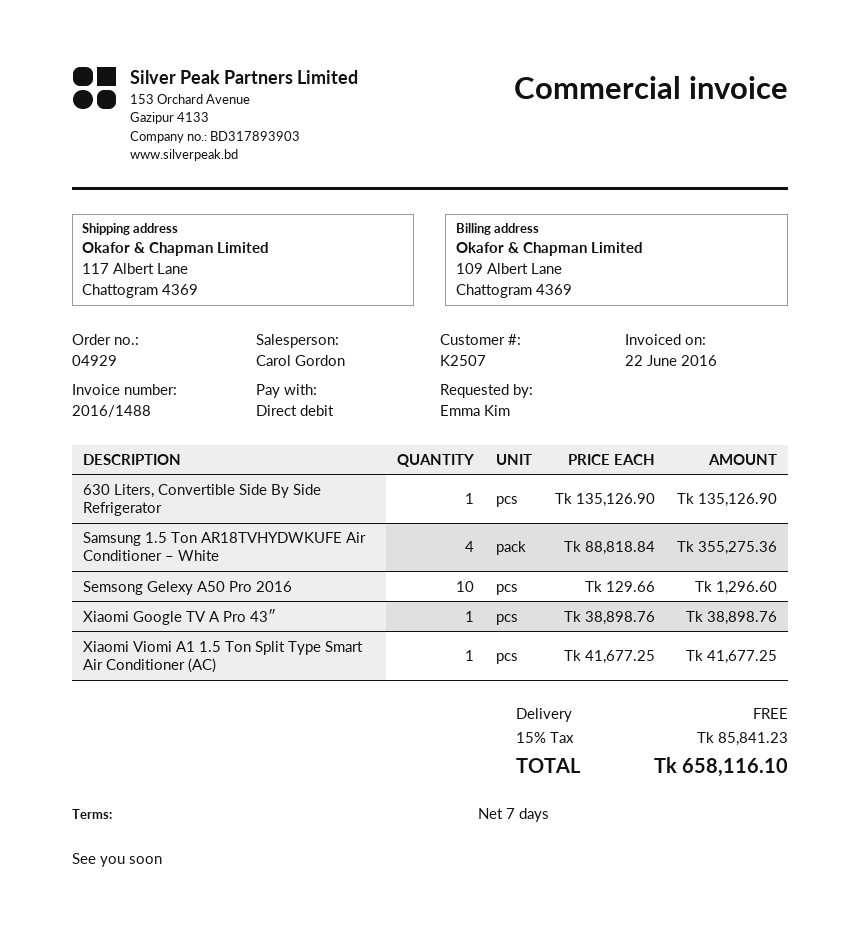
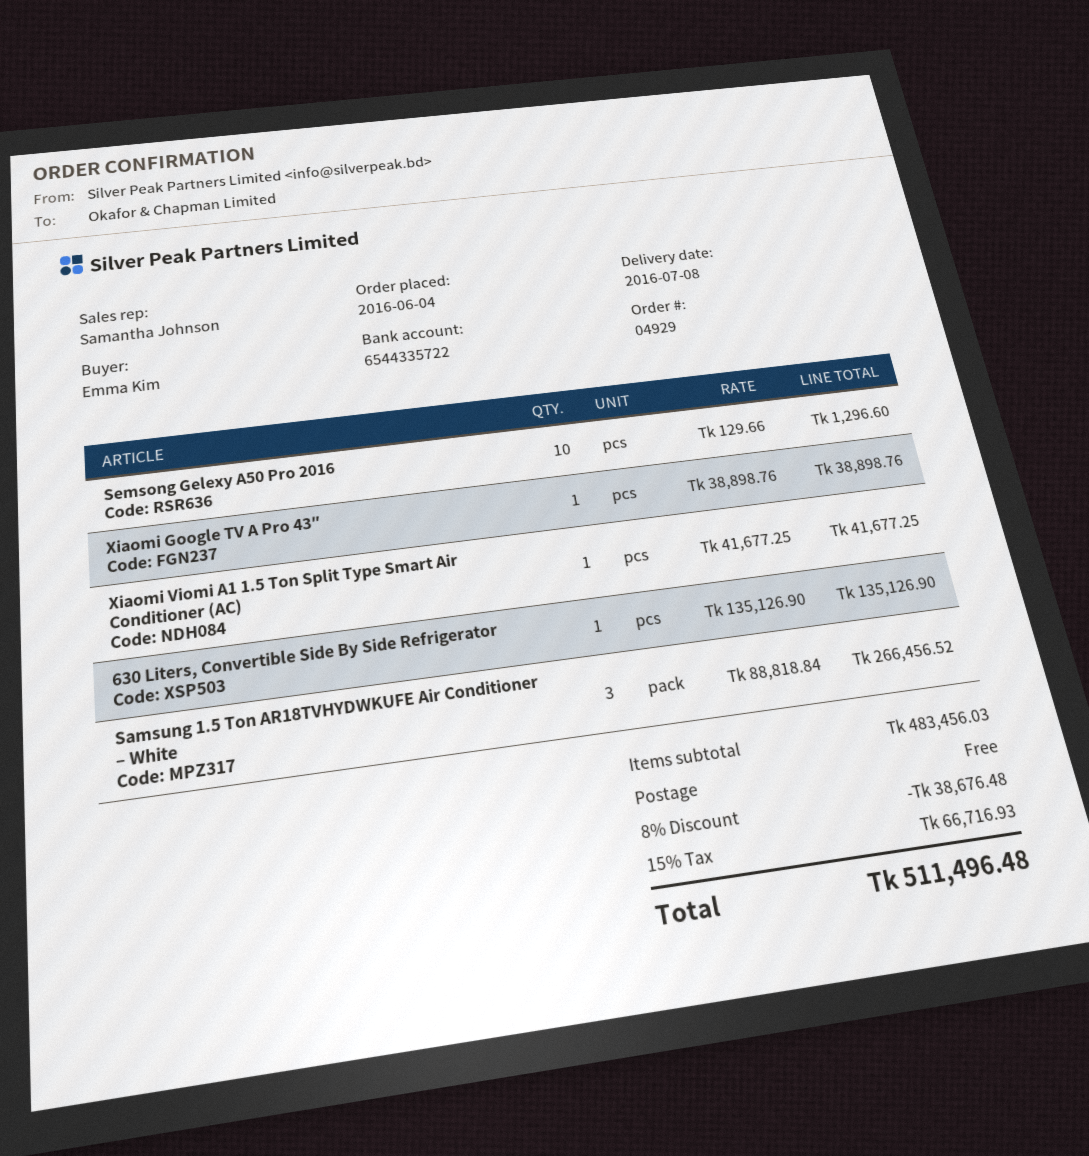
sales rep: Carol Gordon -> Samantha Johnson
Samsung 1.5 Ton AR18TVHYDWKUFE Air Conditioner – White: 4 x 88818.84 = 355275.36 -> 3 x 88818.84 = 266456.52
discount: none -> 8% = 38676.48
tax: 15% = 85841.23 -> 15% = 66716.93
total: 658116.10 -> 511496.48

